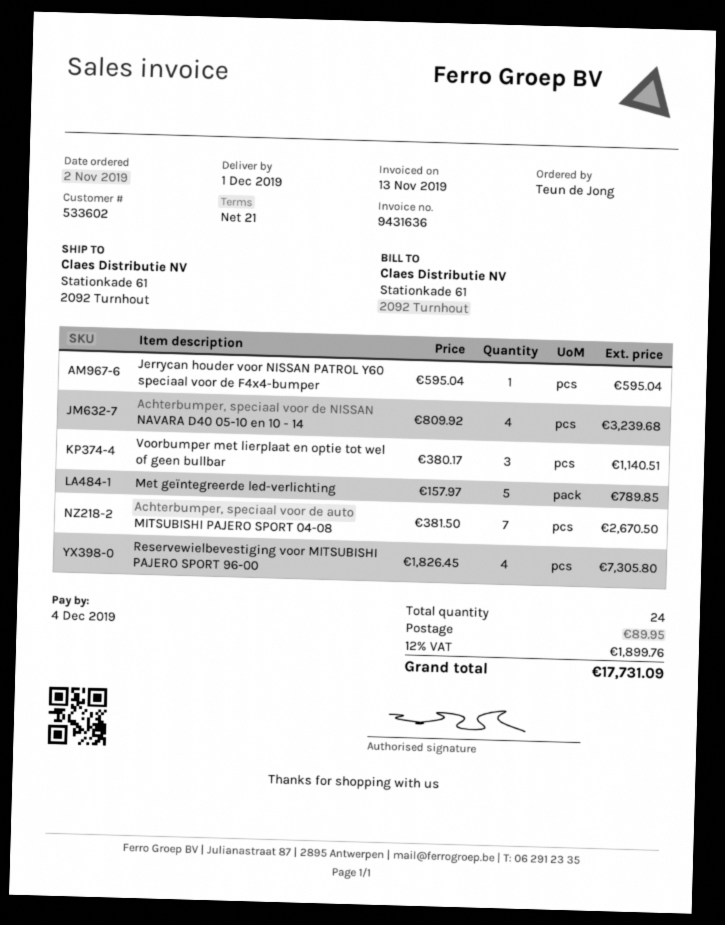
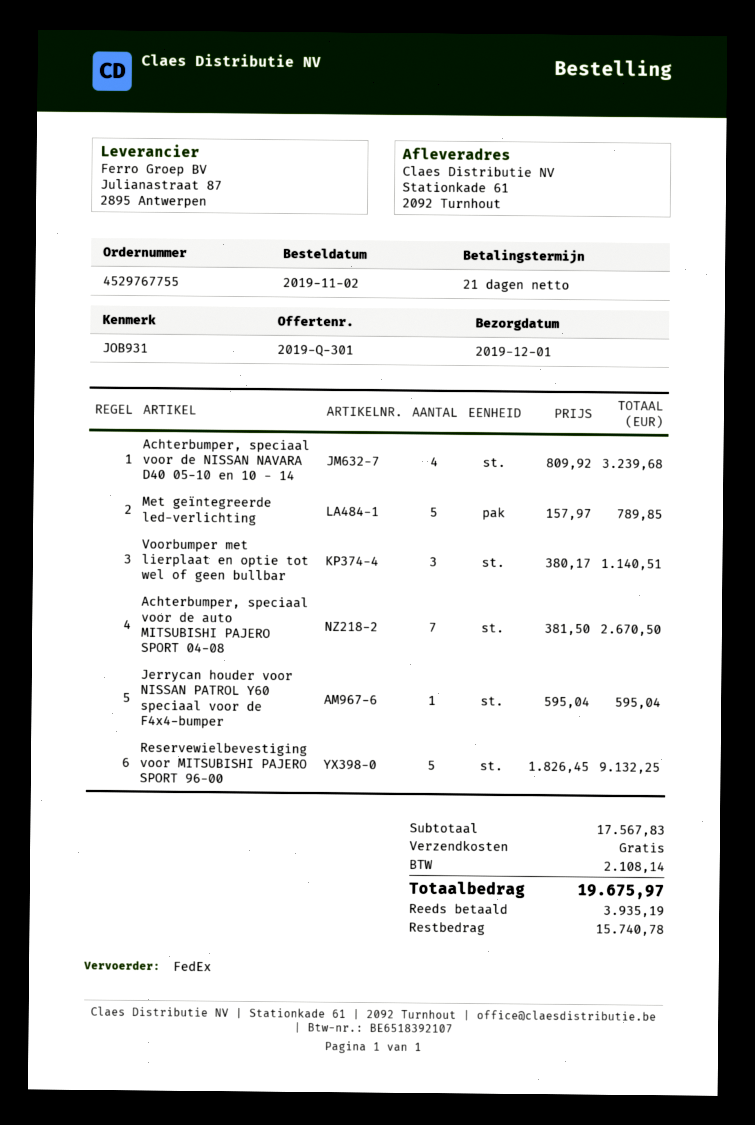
Reservewielbevestiging voor MITSUBISHI PAJERO SPORT 96-00: 4 x 1826.45 = 7305.80 -> 5 x 1826.45 = 9132.25
shipping: 89.95 -> 0.00
tax: 1899.76 -> 2108.14
total: 17731.09 -> 19675.97

